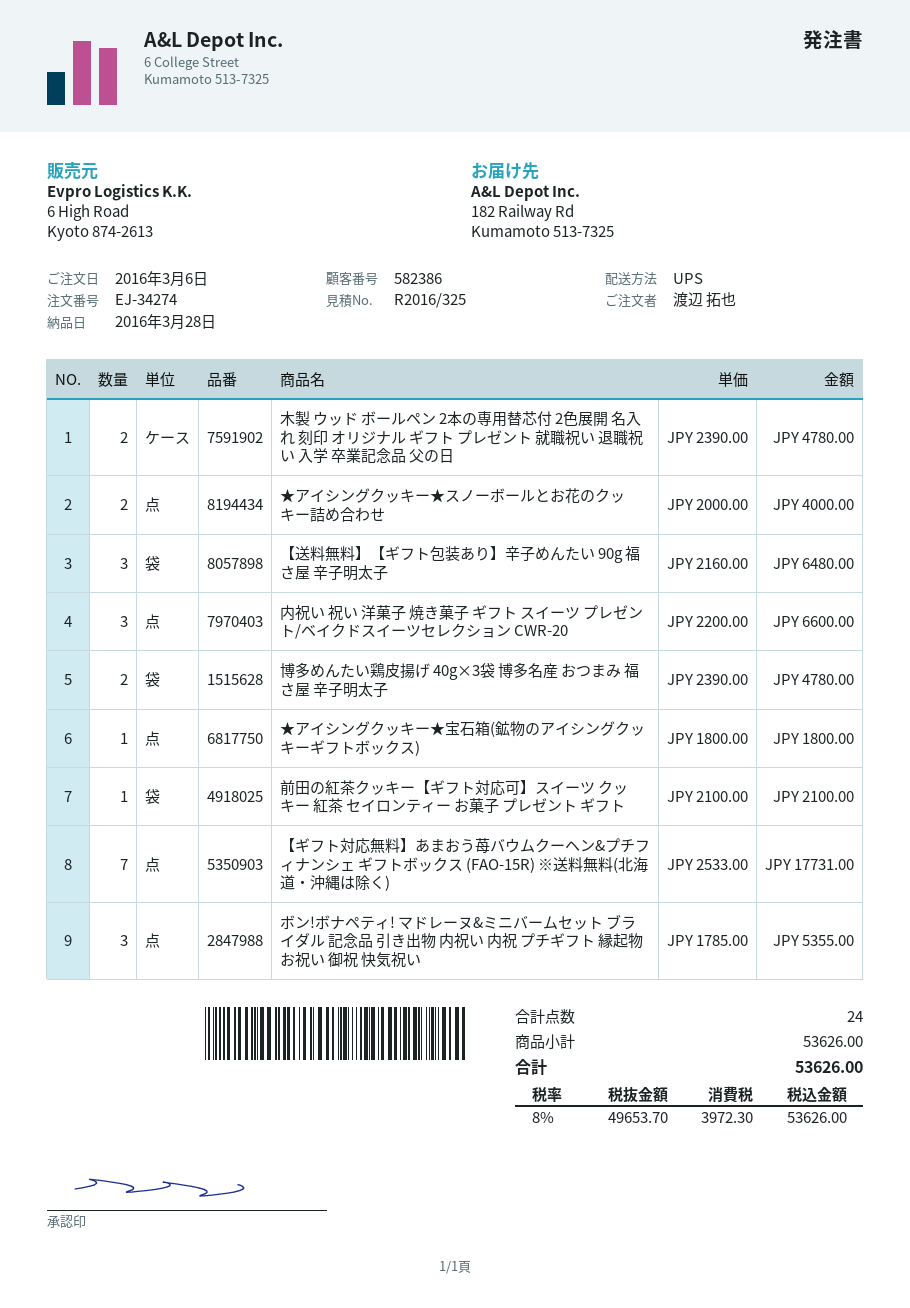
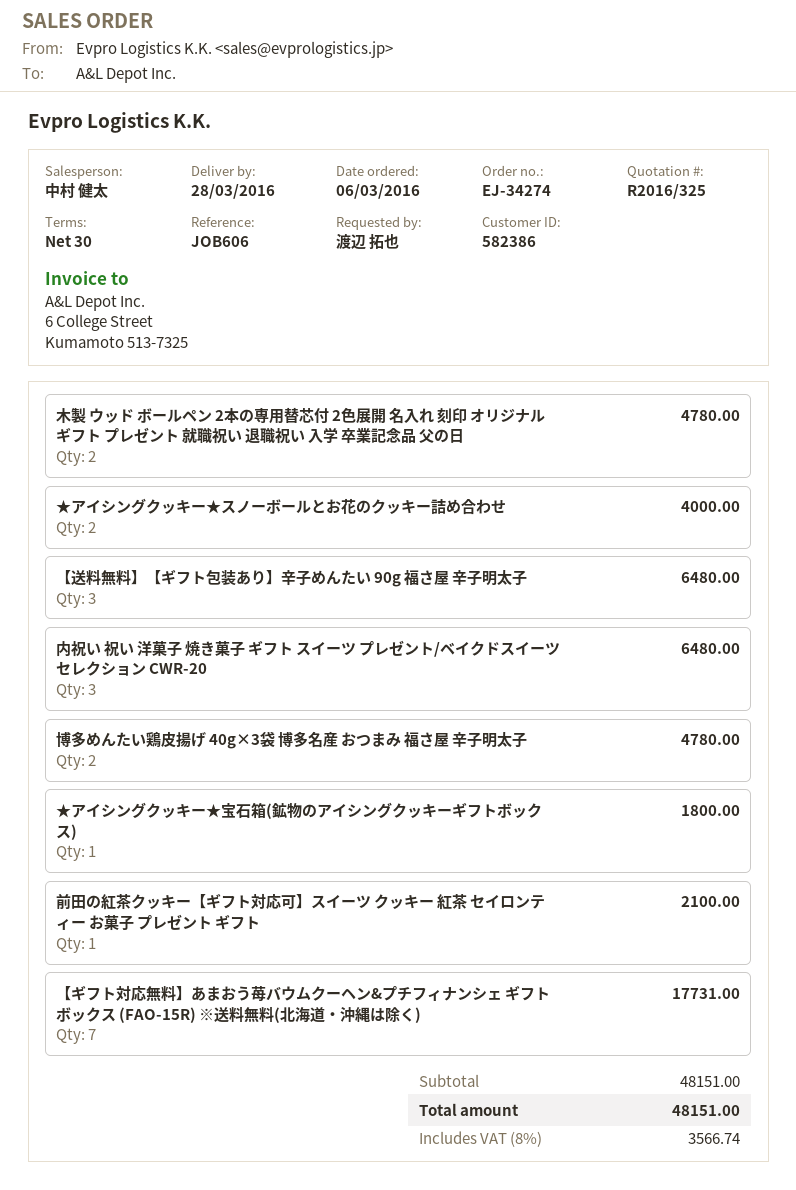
内祝い 祝い 洋菓子 焼き菓子 ギフト スイーツ プレゼント/ベイクドスイーツセレクション CWR-20: 3 for 6600.00 -> 3 for 6480.00
ボン!ボナペティ! マドレーヌ&ミニバームセット ブライダル 記念品 引き出物 内祝い 内祝 プチギフト 縁起物 お祝い 御祝 快気祝い: 3 for 5355.00 -> none
subtotal: 53626.00 -> 48151.00
tax: 8% = 3972.30 -> 8% = 3566.74
total: 53626.00 -> 48151.00

